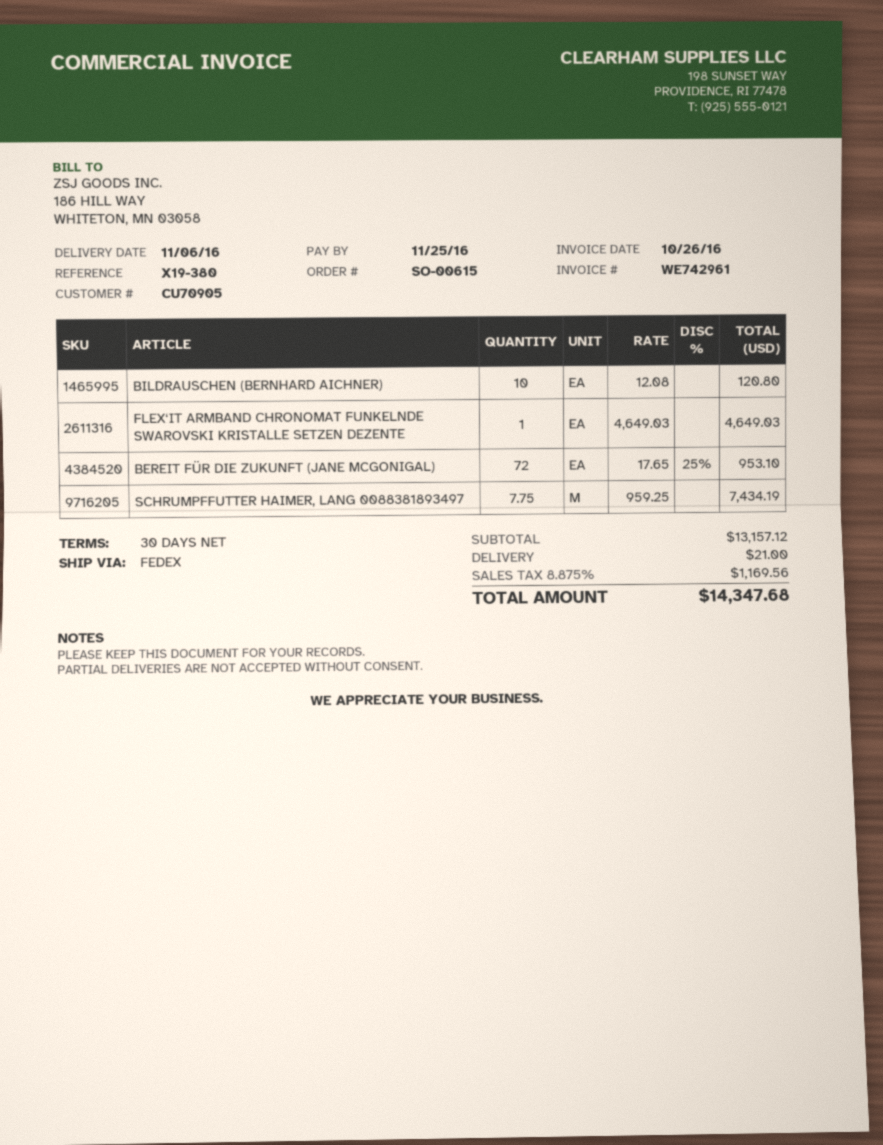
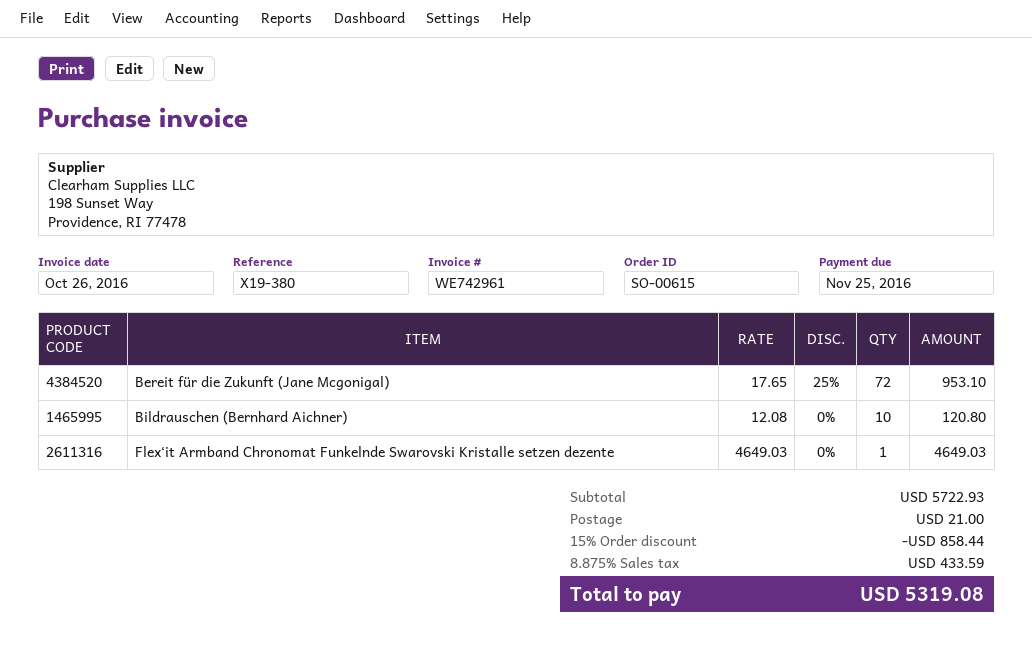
SCHRUMPFFUTTER HAIMER, LANG 0088381893497: 7.75 x 959.25 = 7434.19 -> none
subtotal: 13157.12 -> 5722.93
discount: none -> 15% = 858.44
tax: 8.875% = 1169.56 -> 8.875% = 433.59
total: 14347.68 -> 5319.08

